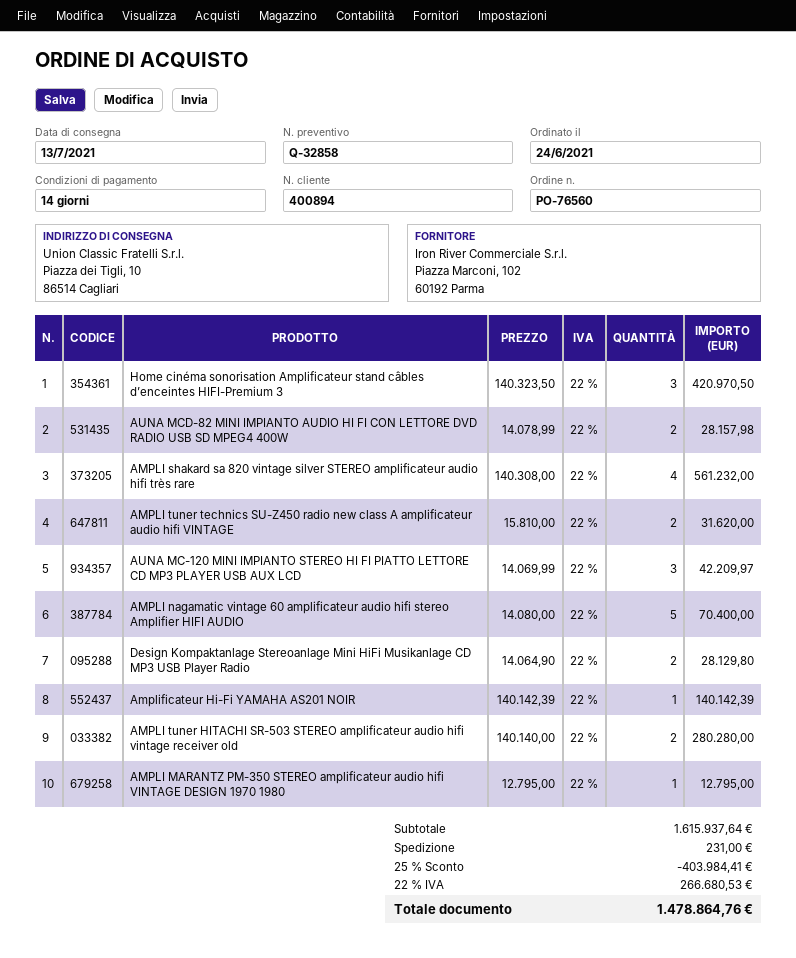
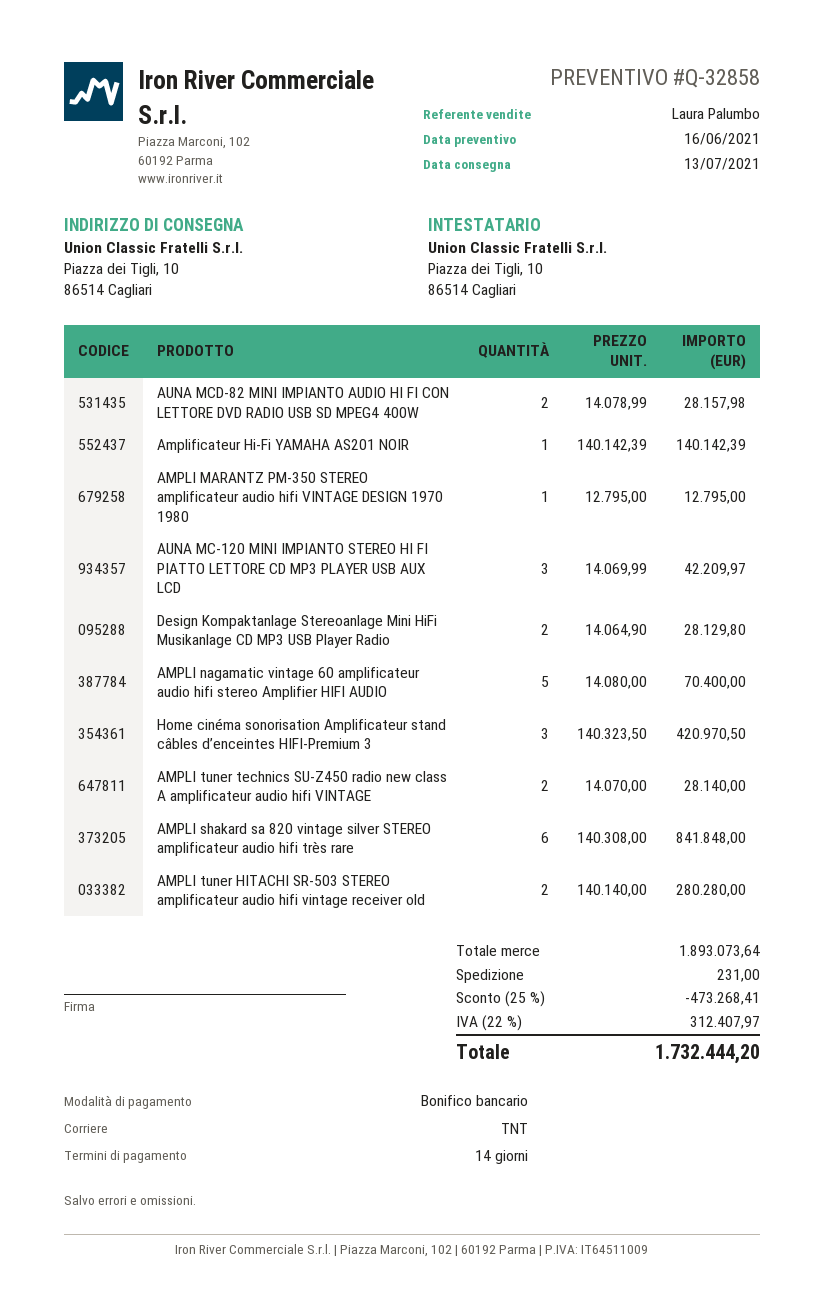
AMPLI shakard sa 820 vintage silver STEREO amplificateur audio hifi très rare: 4 x 140308.00 = 561232.00 -> 6 x 140308.00 = 841848.00
AMPLI tuner technics SU-Z450 radio new class A amplificateur audio hifi VINTAGE: 2 x 15810.00 = 31620.00 -> 2 x 14070.00 = 28140.00
subtotal: 1615937.64 -> 1893073.64
discount: 25% = 403984.41 -> 25% = 473268.41
tax: 22% = 266680.53 -> 22% = 312407.97
total: 1478864.76 -> 1732444.20

